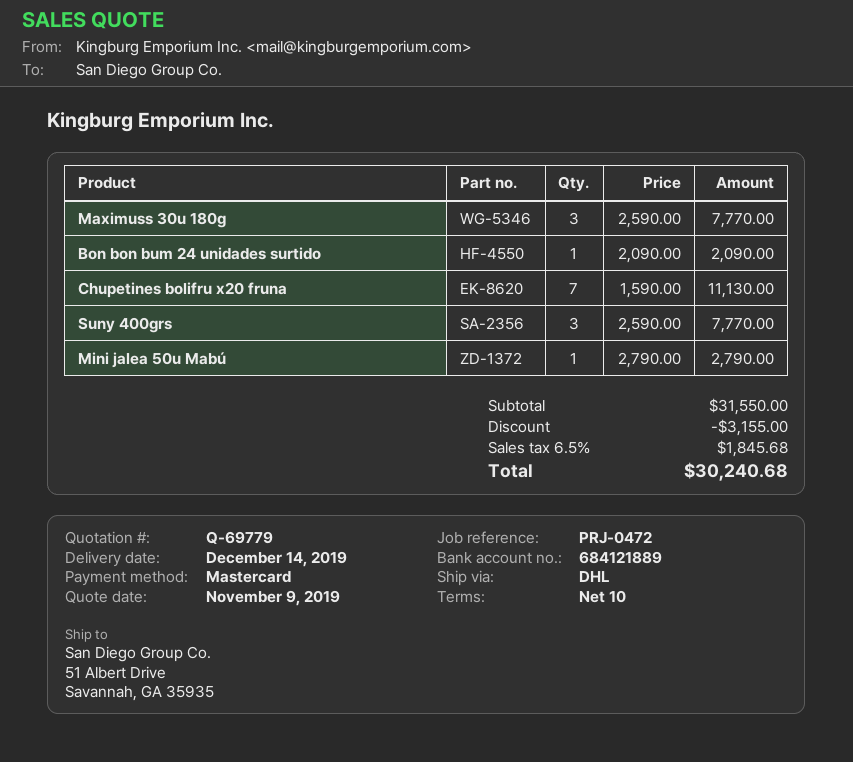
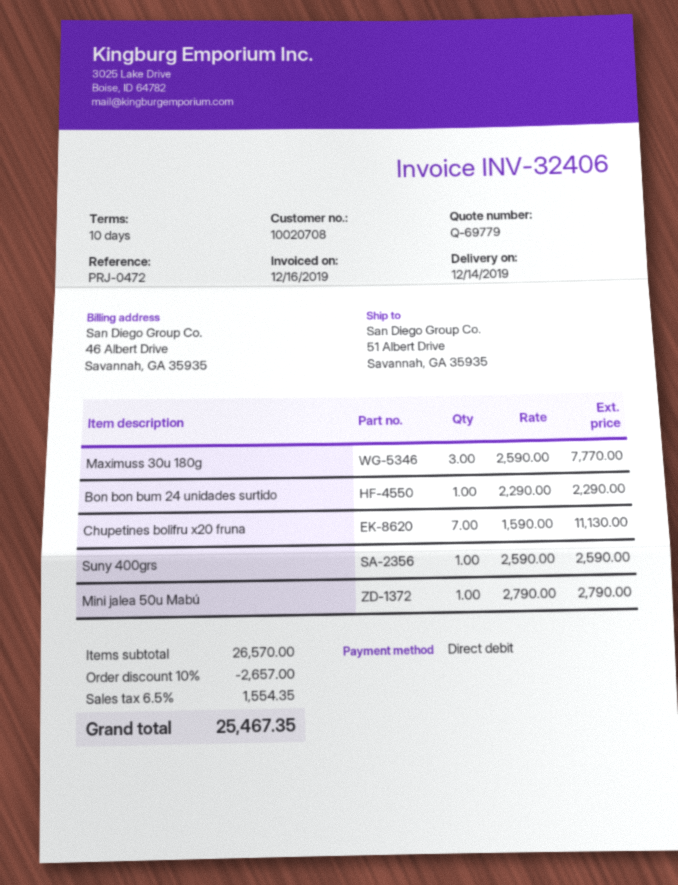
payment method: Mastercard -> direct debit
Bon bon bum 24 unidades surtido: 1 x 2090.00 = 2090.00 -> 1 x 2290.00 = 2290.00
Suny 400grs: 3 x 2590.00 = 7770.00 -> 1 x 2590.00 = 2590.00
subtotal: 31550.00 -> 26570.00
discount: 3155.00 -> 2657.00
tax: 6.5% = 1845.68 -> 6.5% = 1554.35
total: 30240.68 -> 25467.35

